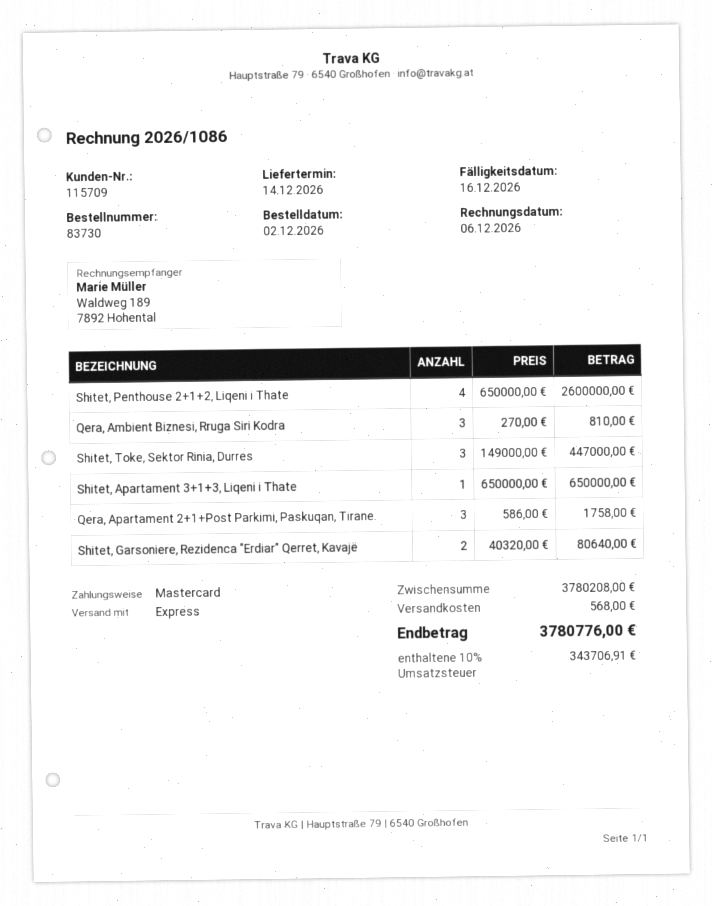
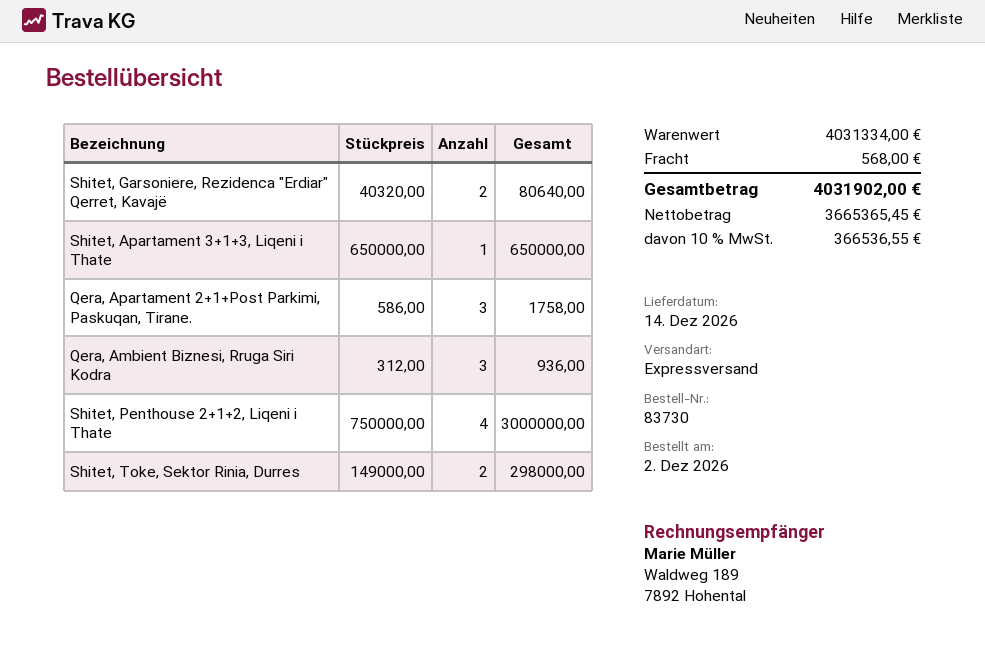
Shitet, Penthouse 2+1+2, Liqeni i Thate: 4 x 650000.00 = 2600000.00 -> 4 x 750000.00 = 3000000.00
Qera, Ambient Biznesi, Rruga Siri Kodra: 3 x 270.00 = 810.00 -> 3 x 312.00 = 936.00
Shitet, Toke, Sektor Rinia, Durres: 3 x 149000.00 = 447000.00 -> 2 x 149000.00 = 298000.00
subtotal: 3780208.00 -> 4031334.00
tax: 10% = 343706.91 -> 10% = 366536.55
total: 3780776.00 -> 4031902.00

